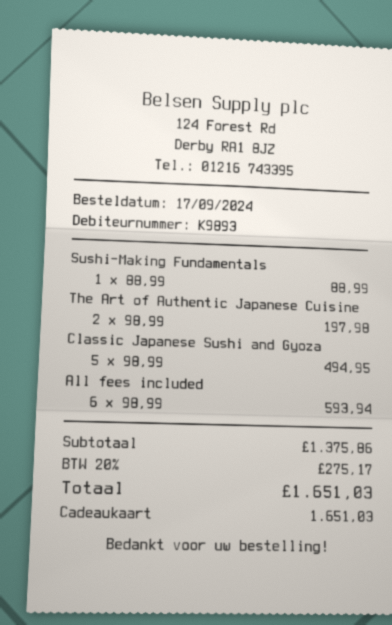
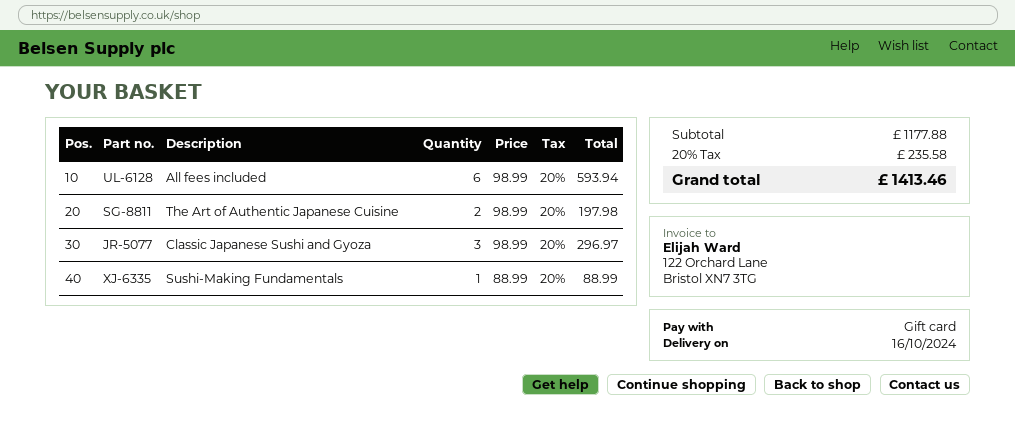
Classic Japanese Sushi and Gyoza: 5 x 98.99 = 494.95 -> 3 x 98.99 = 296.97
subtotal: 1375.86 -> 1177.88
tax: 20% = 275.17 -> 20% = 235.58
total: 1651.03 -> 1413.46

